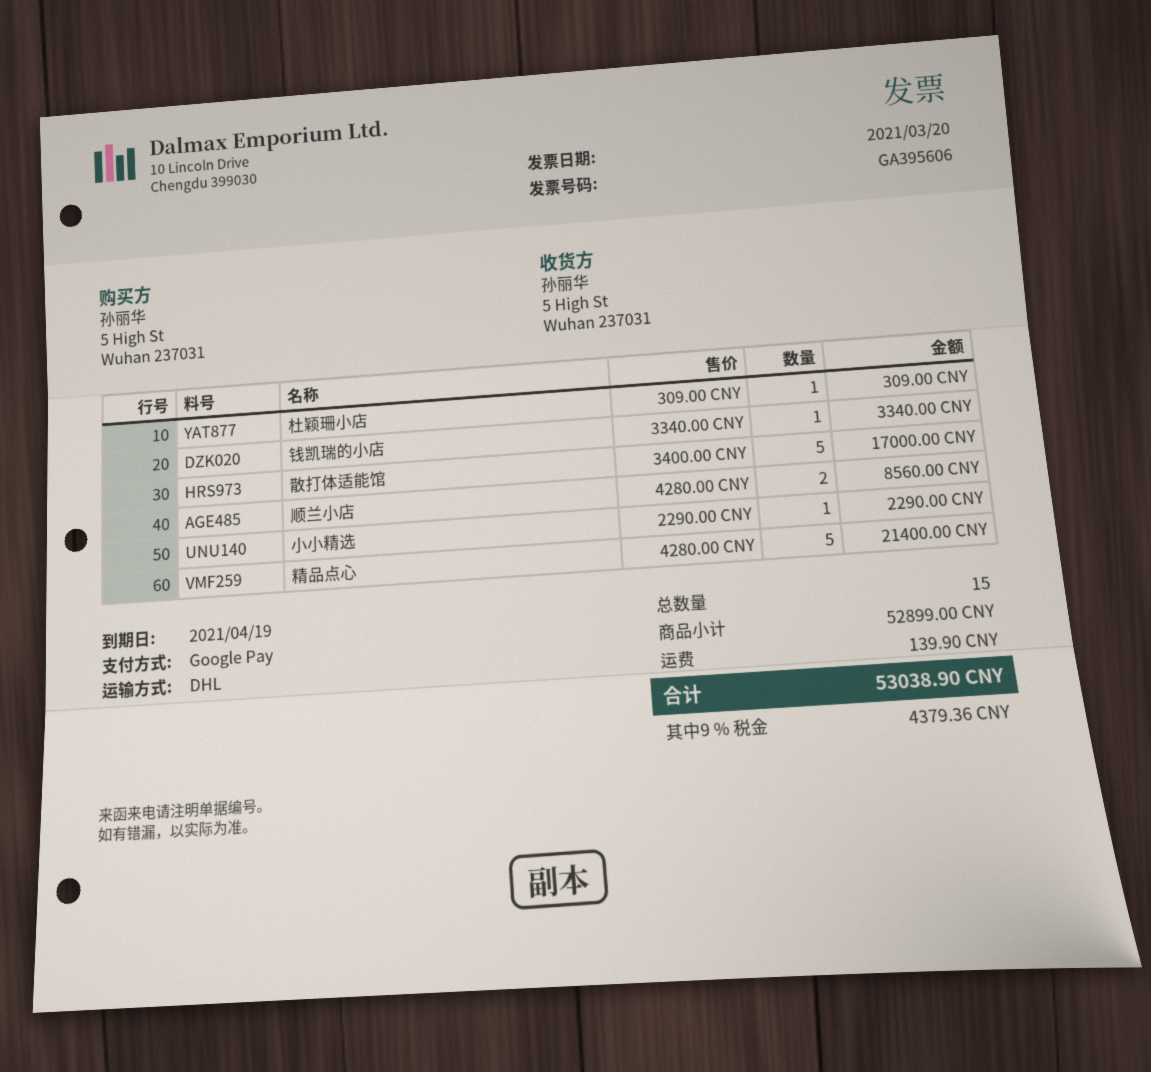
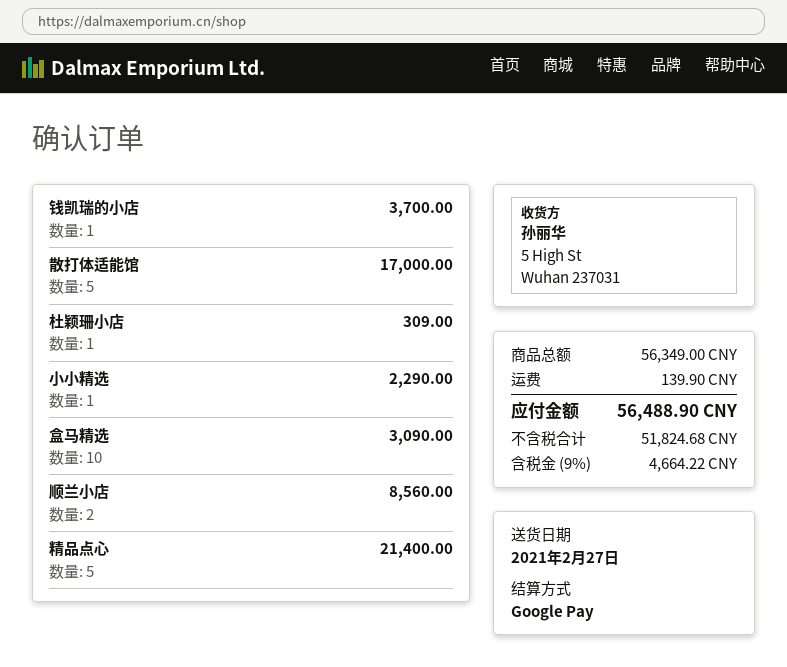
钱凯瑞的小店: 1 for 3340.00 -> 1 for 3700.00
盒马精选: none -> 10 for 3090.00
subtotal: 52899.00 -> 56349.00
tax: 9% = 4379.36 -> 9% = 4664.22
total: 53038.90 -> 56488.90

